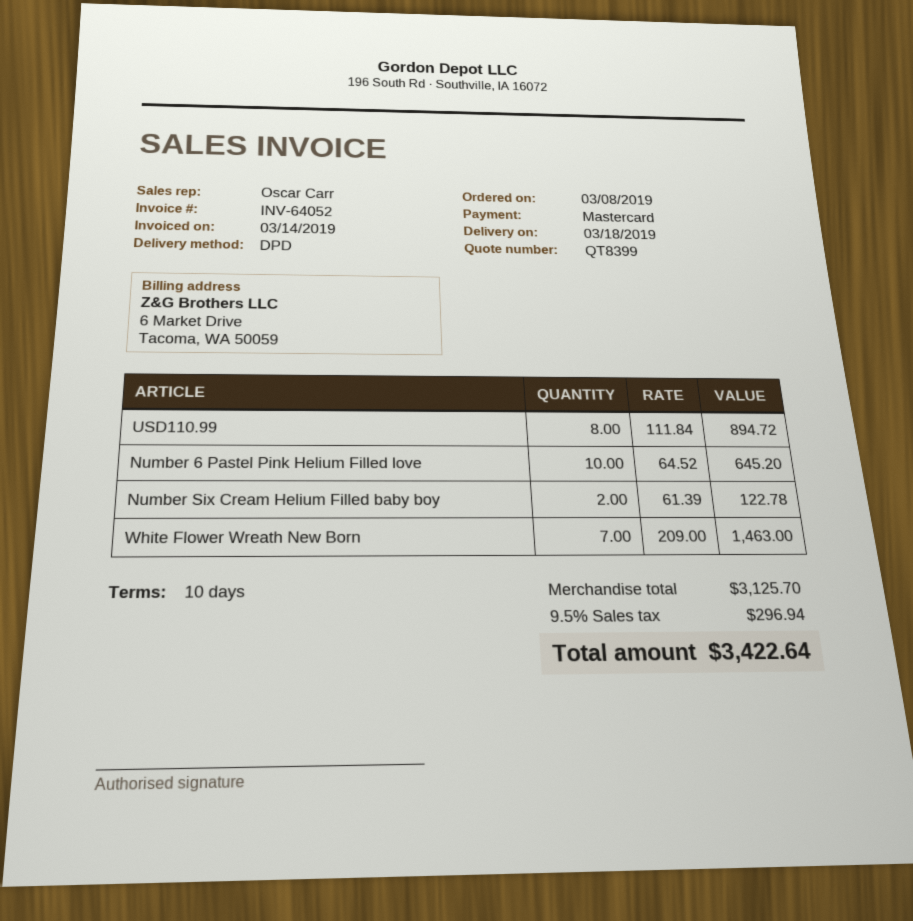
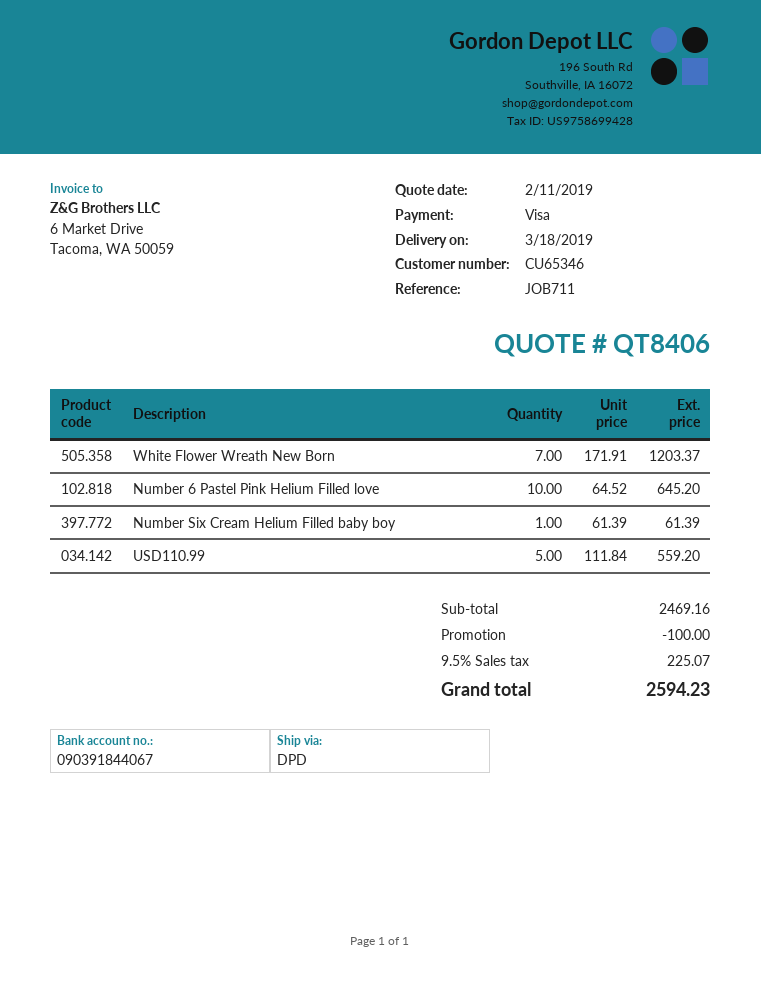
quote number: QT8399 -> QT8406
payment method: Mastercard -> Visa
USD110.99: 8 x 111.84 = 894.72 -> 5 x 111.84 = 559.20
Number Six Cream Helium Filled baby boy: 2 x 61.39 = 122.78 -> 1 x 61.39 = 61.39
White Flower Wreath New Born: 7 x 209.00 = 1463.00 -> 7 x 171.91 = 1203.37
subtotal: 3125.70 -> 2469.16
discount: none -> 100.00
tax: 9.5% = 296.94 -> 9.5% = 225.07
total: 3422.64 -> 2594.23

